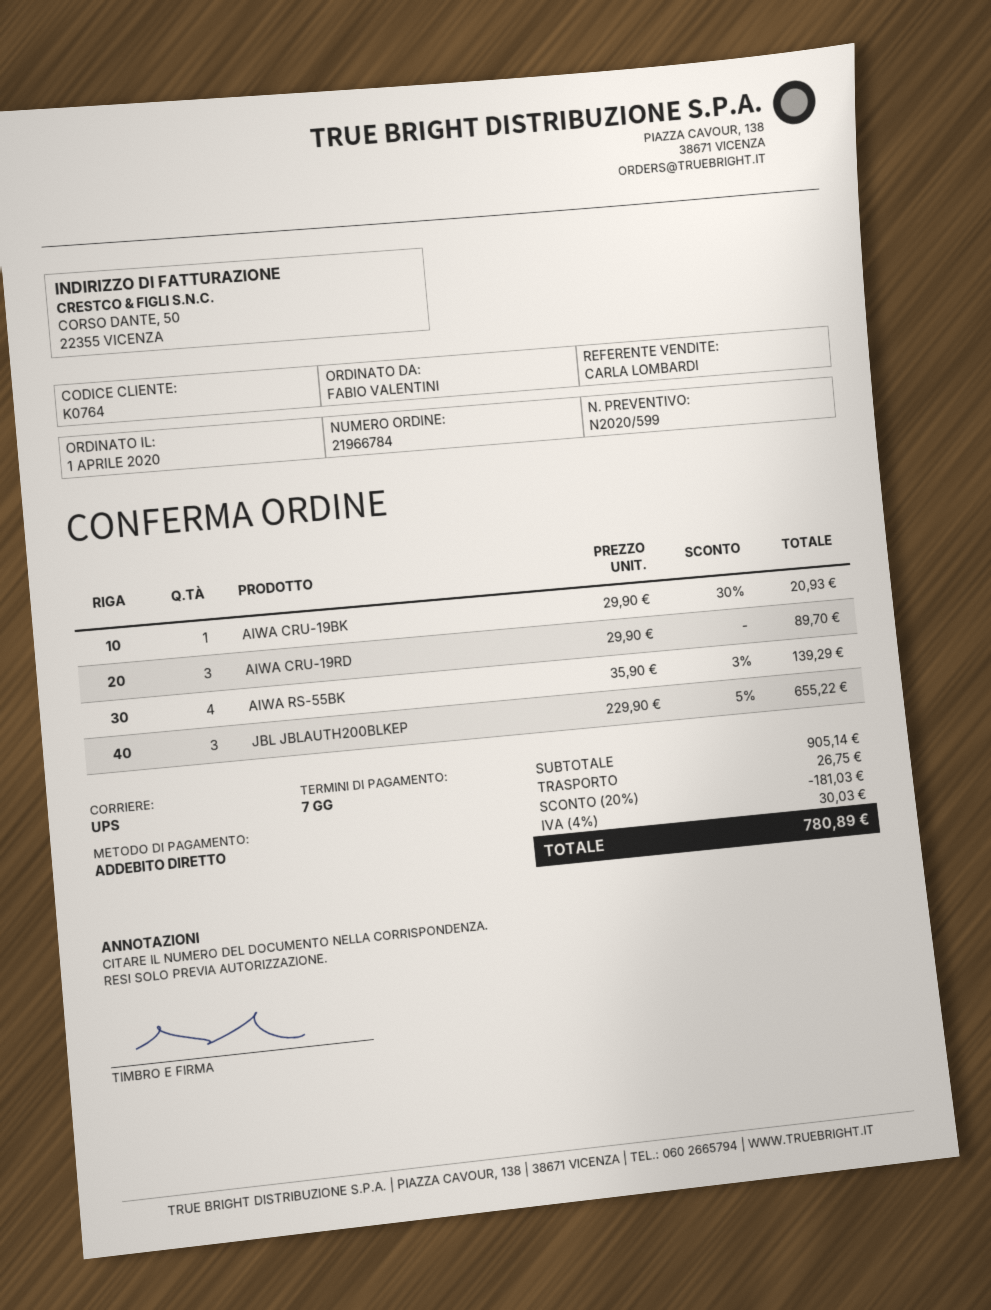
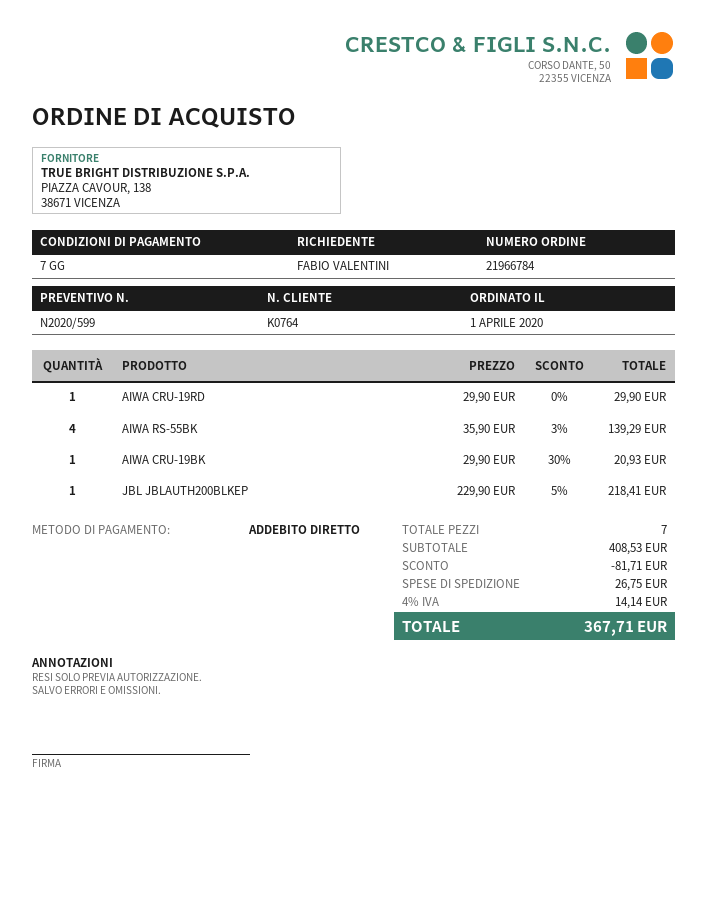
AIWA CRU-19RD: 3 x 29.90 = 89.70 -> 1 x 29.90 = 29.90
JBL JBLAUTH200BLKEP: 3 x 229.90 - 5% = 655.22 -> 1 x 229.90 - 5% = 218.41
subtotal: 905.14 -> 408.53
discount: 181.03 -> 81.71
tax: 4% = 30.03 -> 4% = 14.14
total: 780.89 -> 367.71

